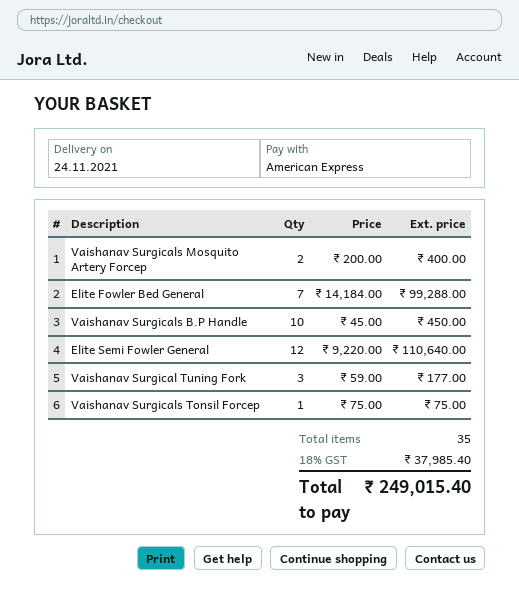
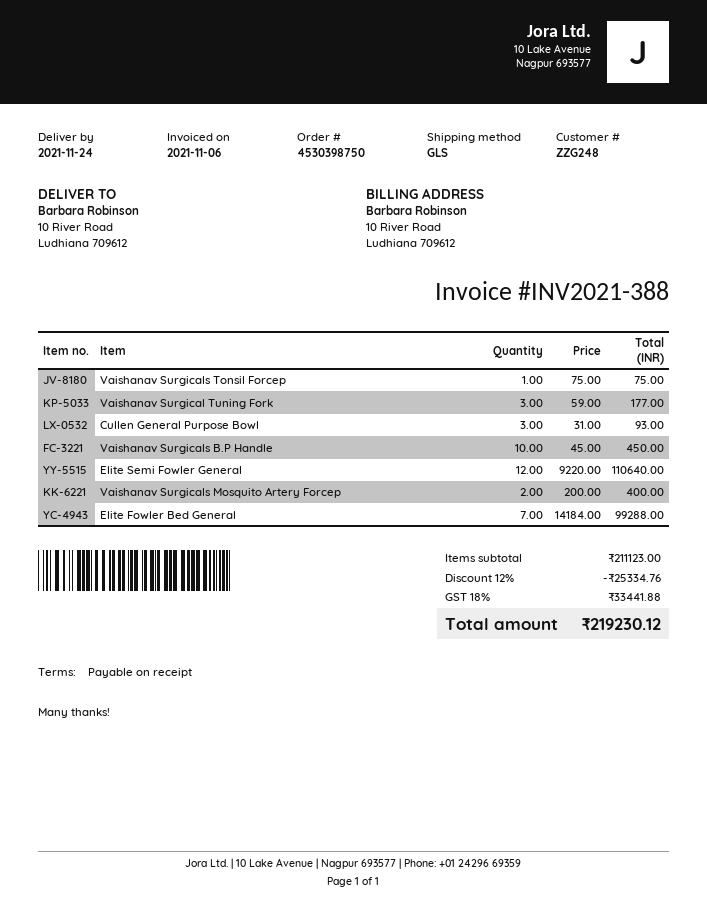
Cullen General Purpose Bowl: none -> 3 x 31.00 = 93.00
discount: none -> 12% = 25334.76
tax: 18% = 37985.40 -> 18% = 33441.88
total: 249015.40 -> 219230.12

